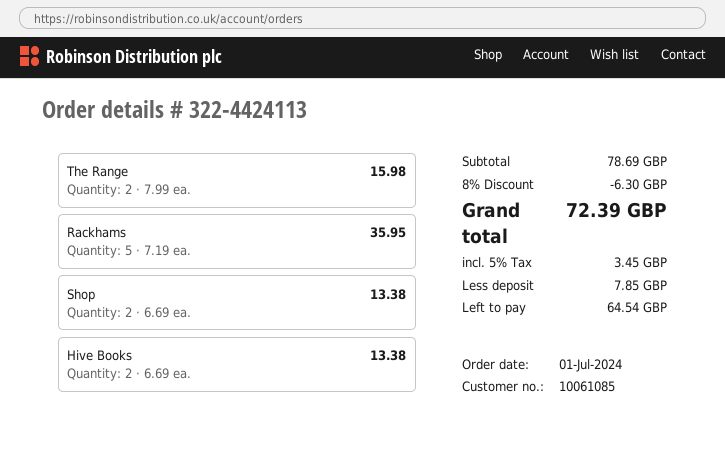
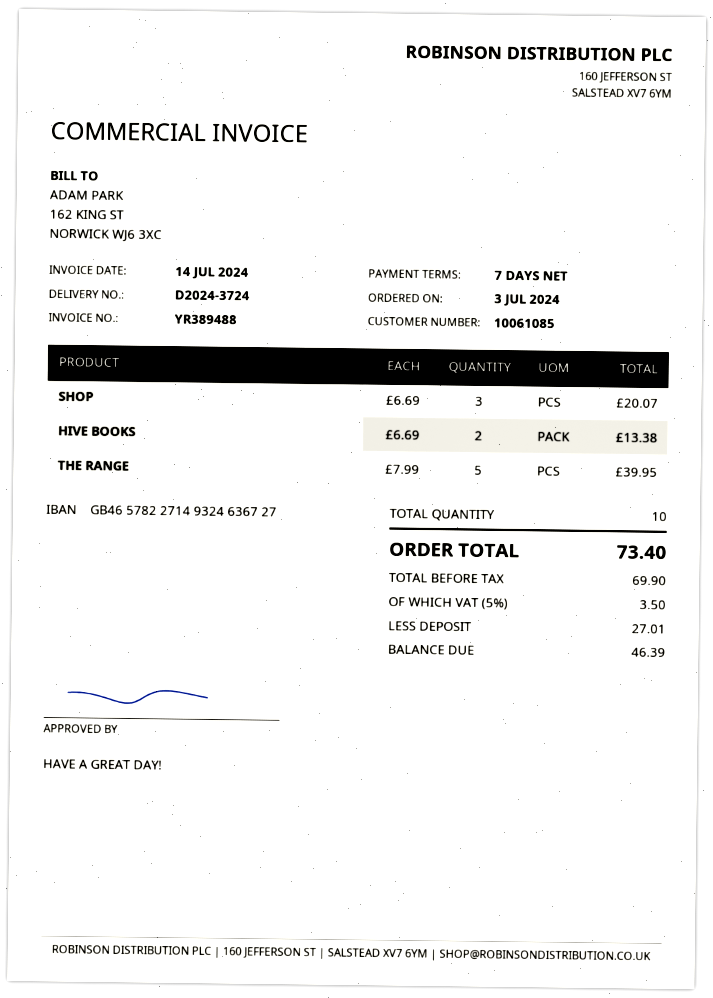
order date: 2024-07-01 -> 2024-07-03
The Range: 2 x 7.99 = 15.98 -> 5 x 7.99 = 39.95
Rackhams: 5 x 7.19 = 35.95 -> none
Shop: 2 x 6.69 = 13.38 -> 3 x 6.69 = 20.07
discount: 8% = 6.30 -> none
tax: 5% = 3.45 -> 5% = 3.50
total: 72.39 -> 73.40
deposit: 7.85 -> 27.01
balance: 64.54 -> 46.39

